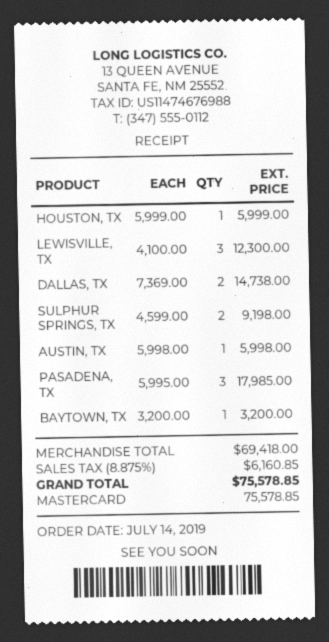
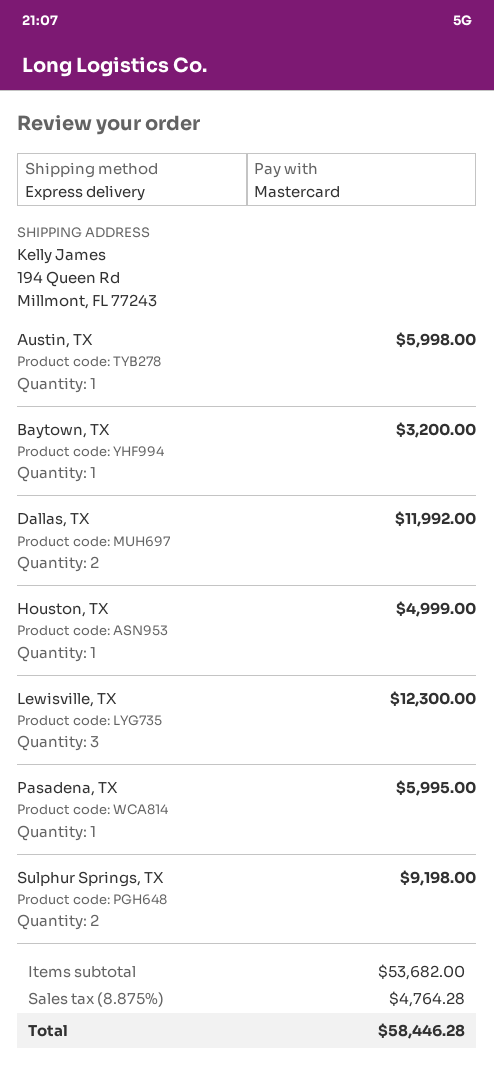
HOUSTON, TX: 1 for 5999.00 -> 1 for 4999.00
DALLAS, TX: 2 for 14738.00 -> 2 for 11992.00
PASADENA, TX: 3 for 17985.00 -> 1 for 5995.00
subtotal: 69418.00 -> 53682.00
tax: 8.875% = 6160.85 -> 8.875% = 4764.28
total: 75578.85 -> 58446.28

